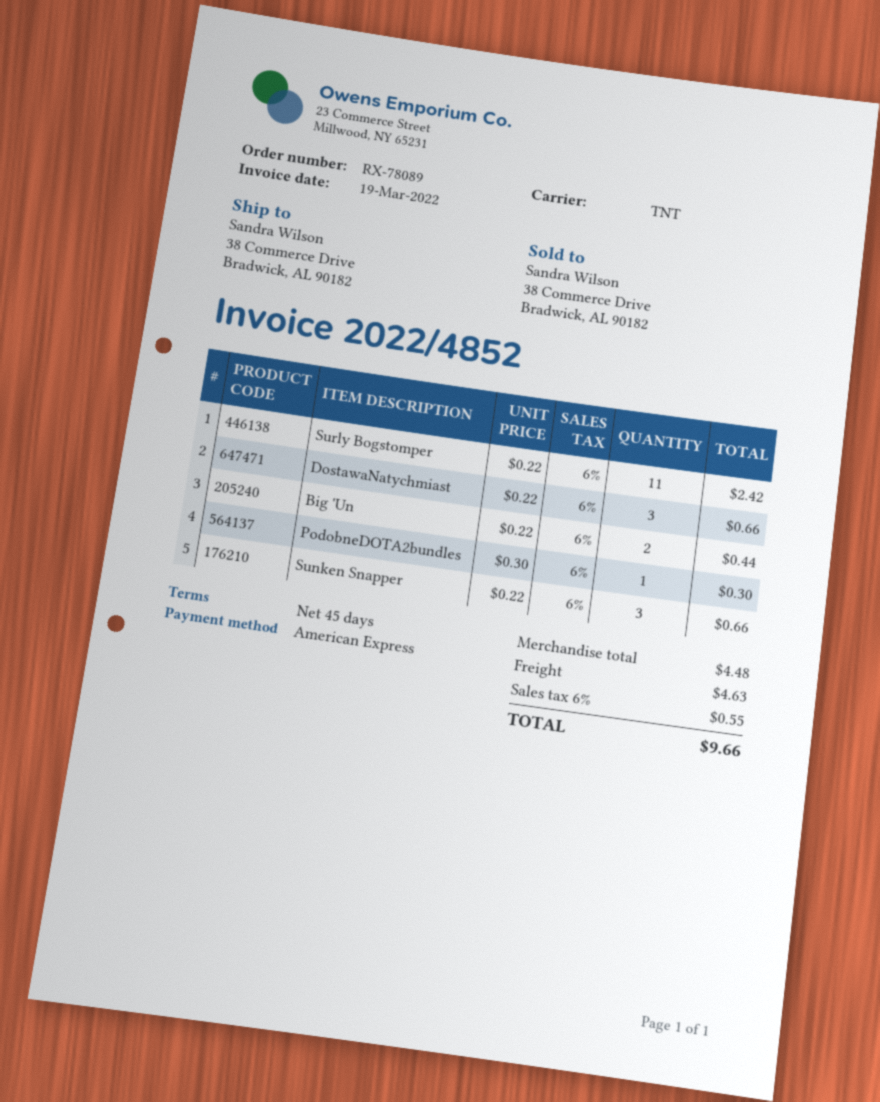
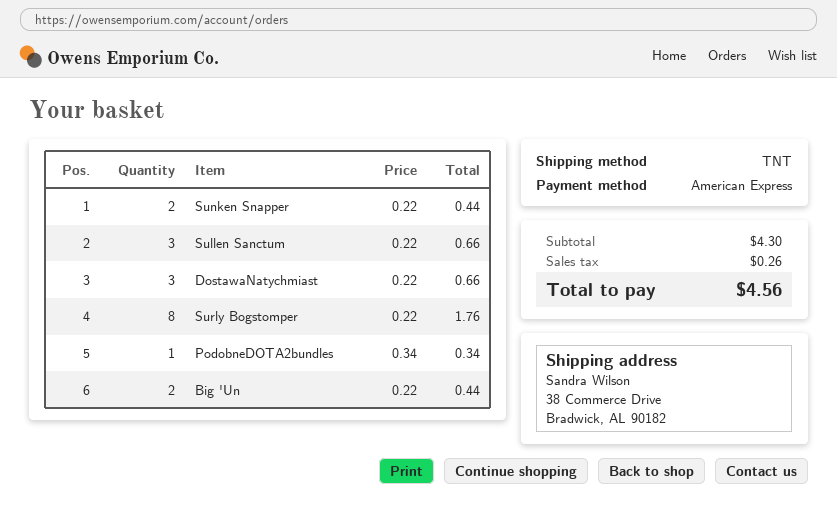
Surly Bogstomper: 11 x 0.22 = 2.42 -> 8 x 0.22 = 1.76
PodobneDOTA2bundles: 1 x 0.30 = 0.30 -> 1 x 0.34 = 0.34
Sunken Snapper: 3 x 0.22 = 0.66 -> 2 x 0.22 = 0.44
Sullen Sanctum: none -> 3 x 0.22 = 0.66
subtotal: 4.48 -> 4.30
shipping: 4.63 -> none
tax: 0.55 -> 0.26
total: 9.66 -> 4.56

